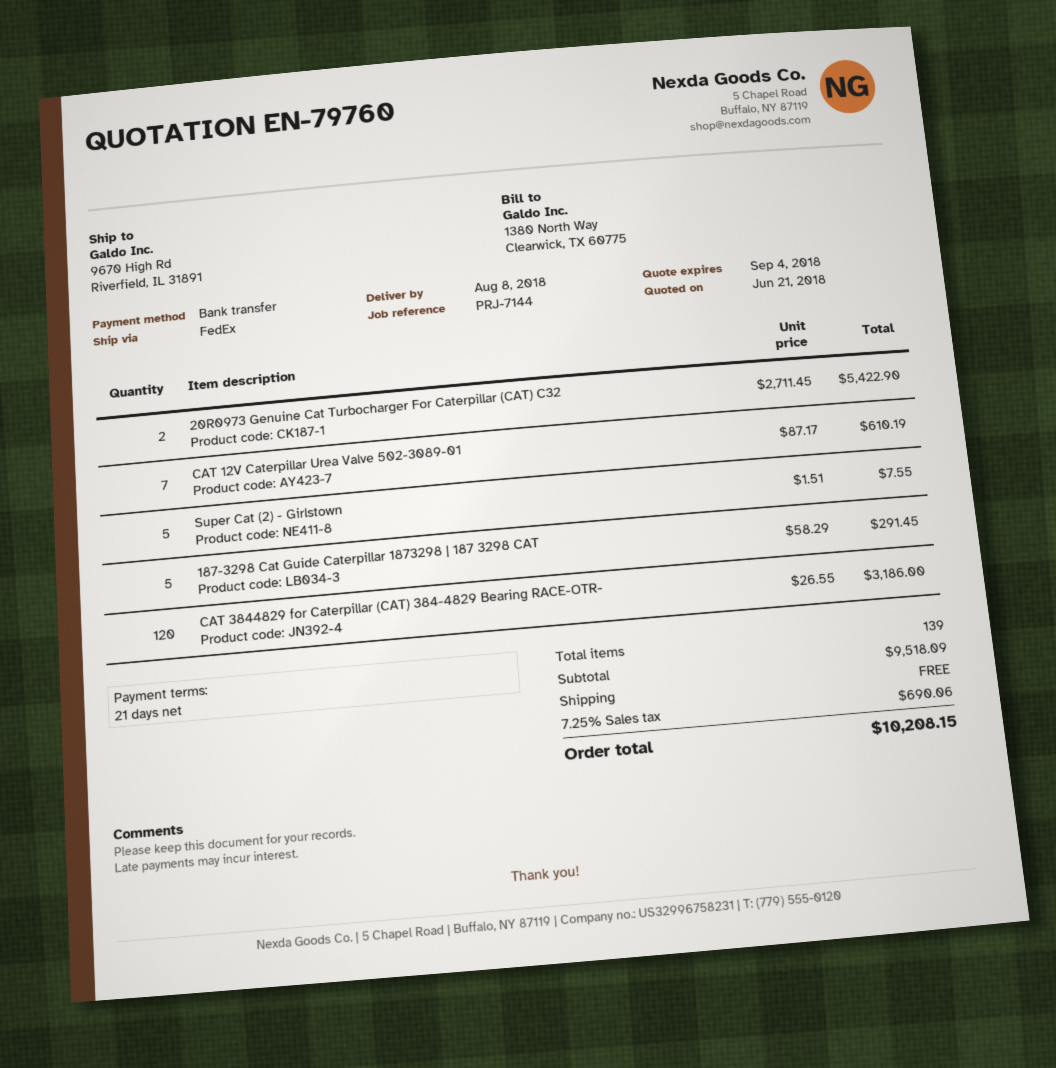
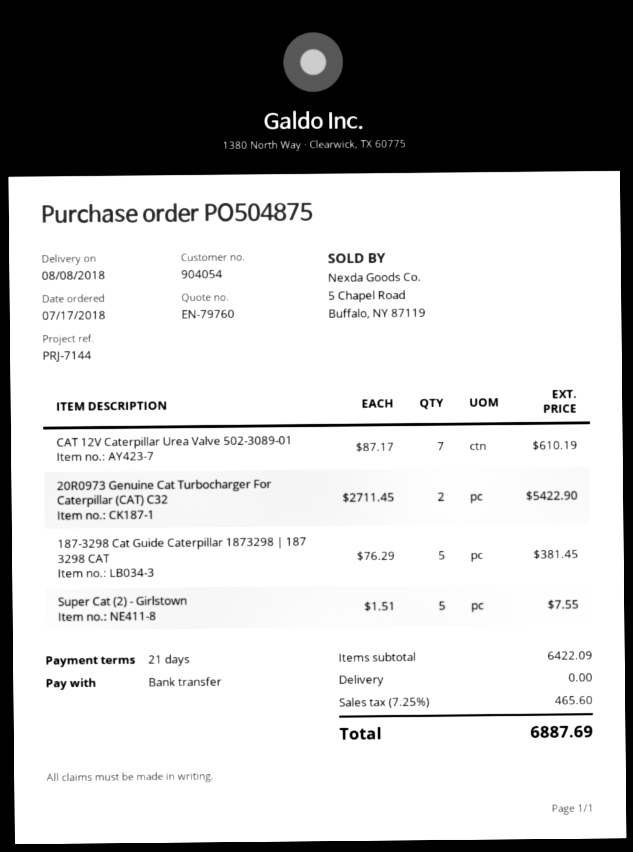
187-3298 Cat Guide Caterpillar 1873298 | 187 3298 CAT: 5 x 58.29 = 291.45 -> 5 x 76.29 = 381.45
CAT 3844829 for Caterpillar (CAT) 384-4829 Bearing RACE-OTR-: 120 x 26.55 = 3186.00 -> none
subtotal: 9518.09 -> 6422.09
tax: 7.25% = 690.06 -> 7.25% = 465.60
total: 10208.15 -> 6887.69

